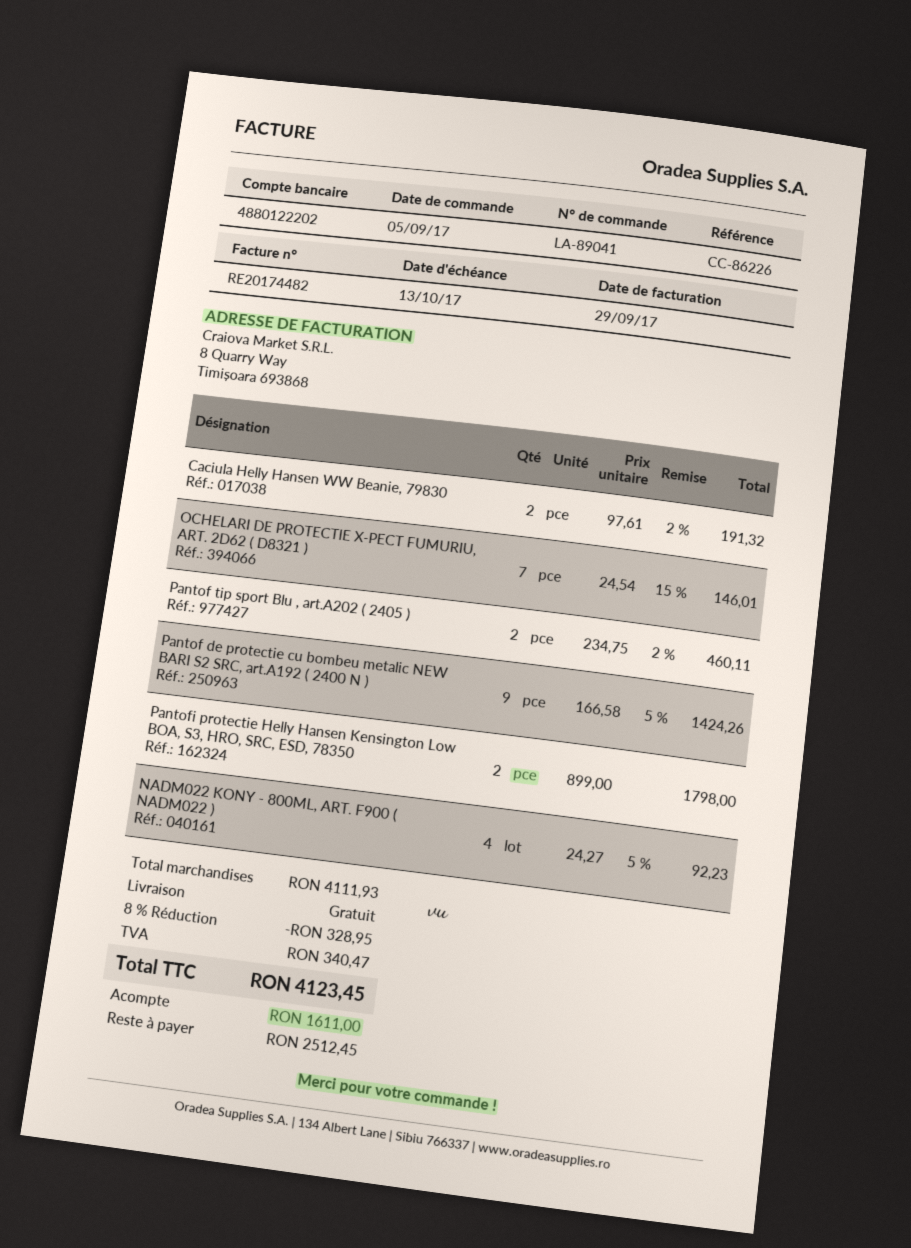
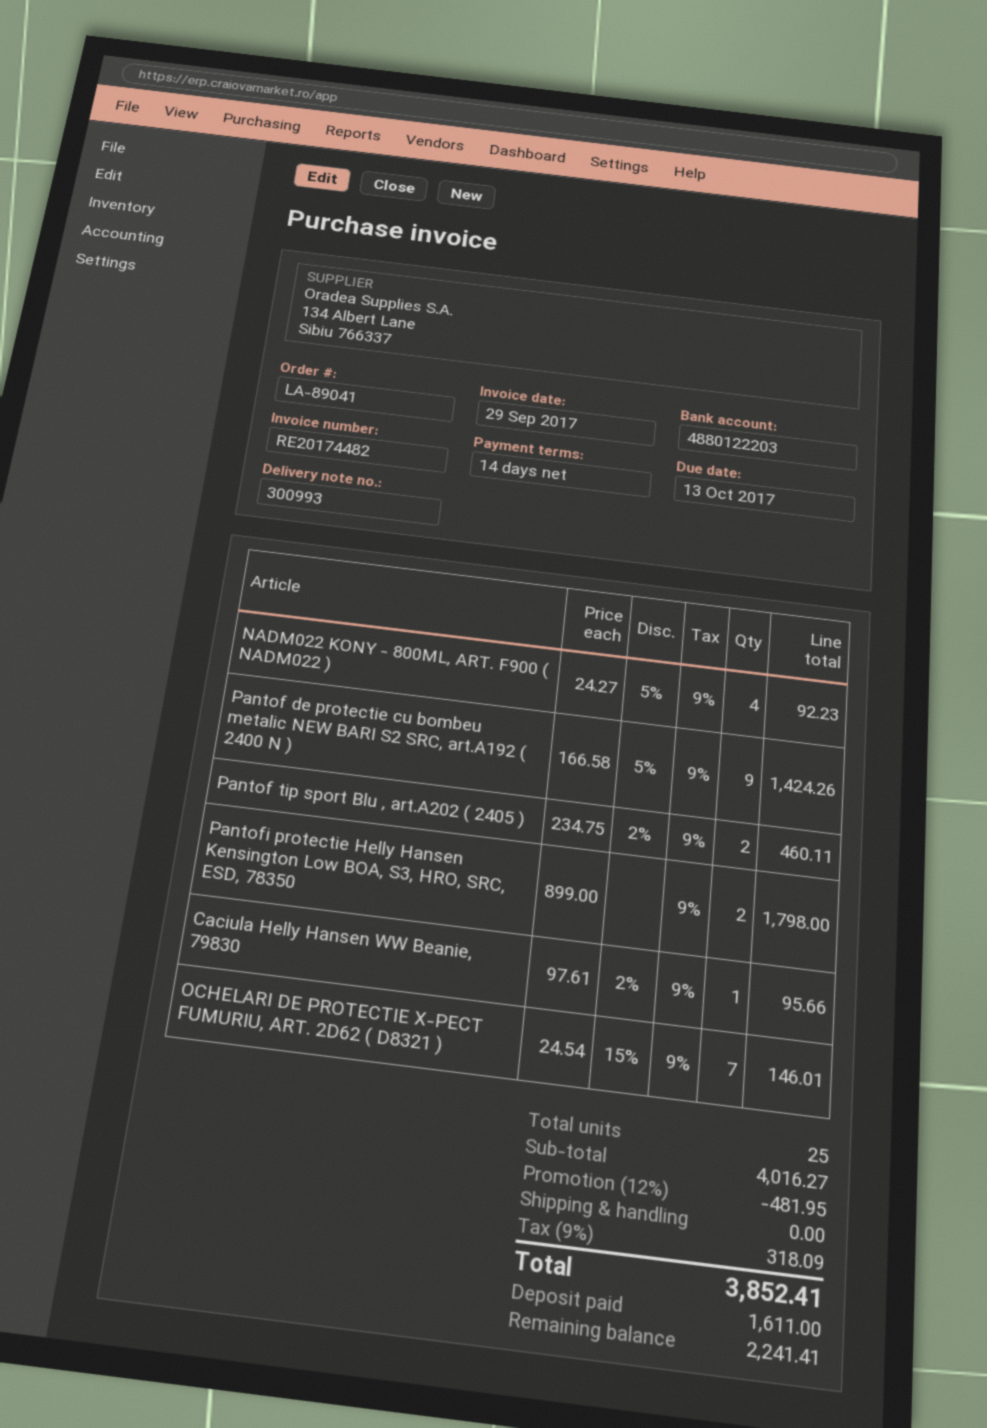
bank account: 4880122202 -> 4880122203
Caciula Helly Hansen WW Beanie, 79830: 2 x 97.61 - 2% = 191.32 -> 1 x 97.61 - 2% = 95.66
subtotal: 4111.93 -> 4016.27
discount: 8% = 328.95 -> 12% = 481.95
tax: 340.47 -> 318.09
total: 4123.45 -> 3852.41
balance: 2512.45 -> 2241.41

